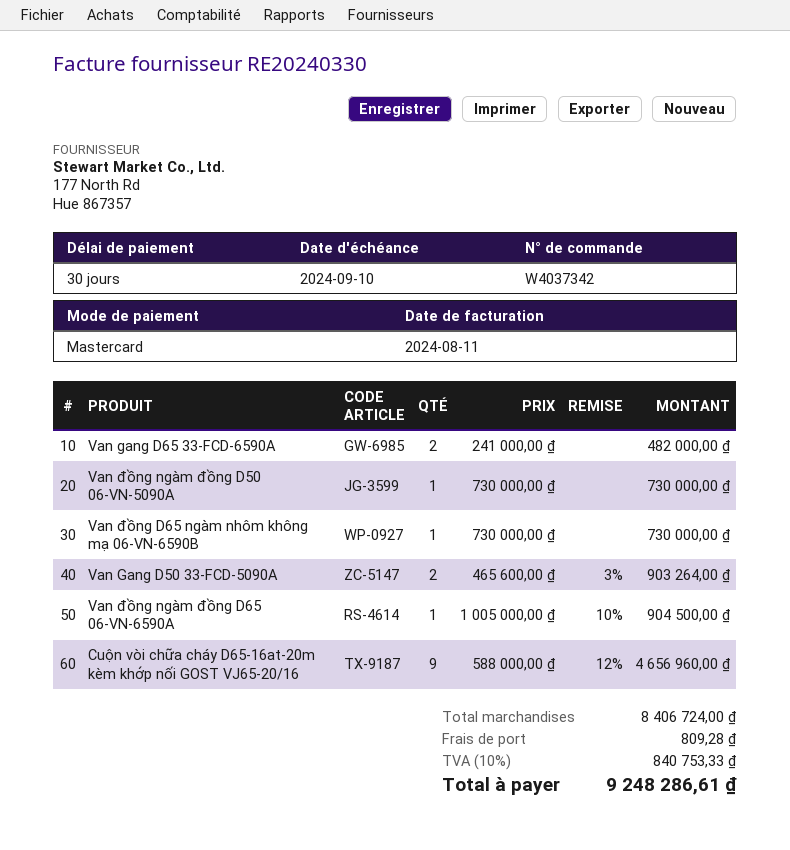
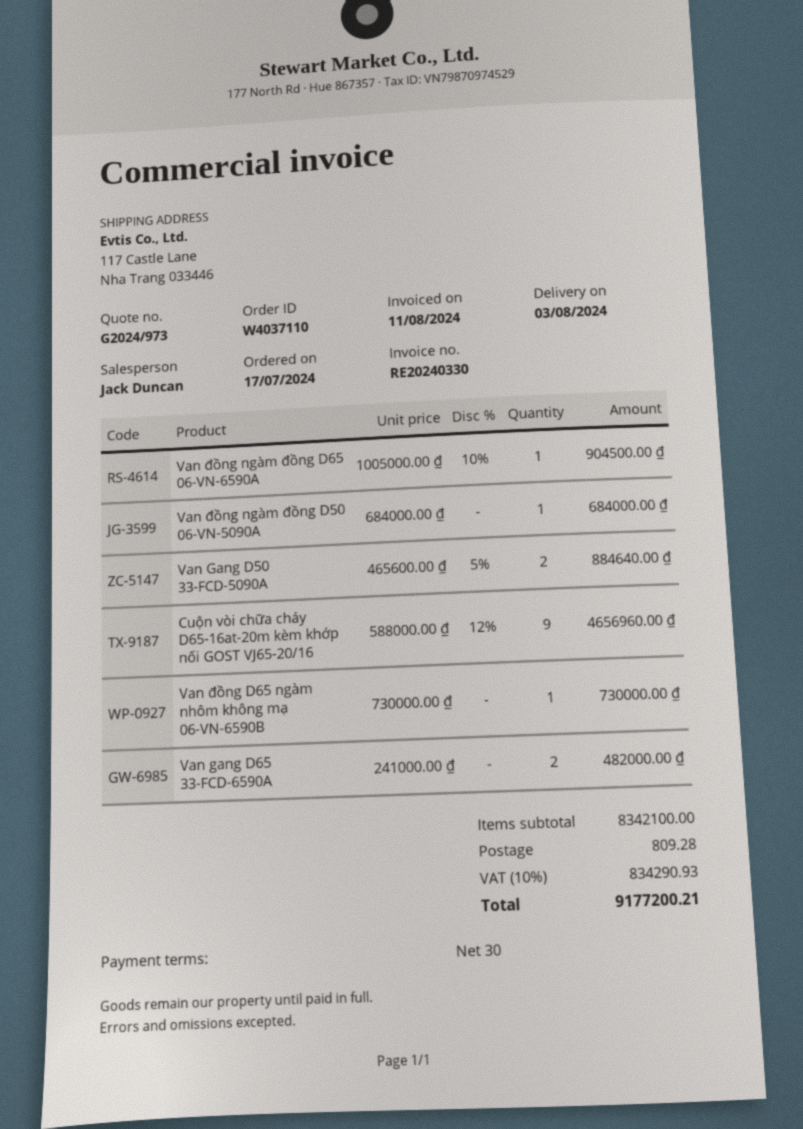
order number: W4037342 -> W4037110
Van đồng ngàm đồng D50 06-VN-5090A: 1 x 730000.00 = 730000.00 -> 1 x 684000.00 = 684000.00
Van Gang D50 33-FCD-5090A: 2 x 465600.00 - 3% = 903264.00 -> 2 x 465600.00 - 5% = 884640.00
subtotal: 8406724.00 -> 8342100.00
tax: 10% = 840753.33 -> 10% = 834290.93
total: 9248286.61 -> 9177200.21

